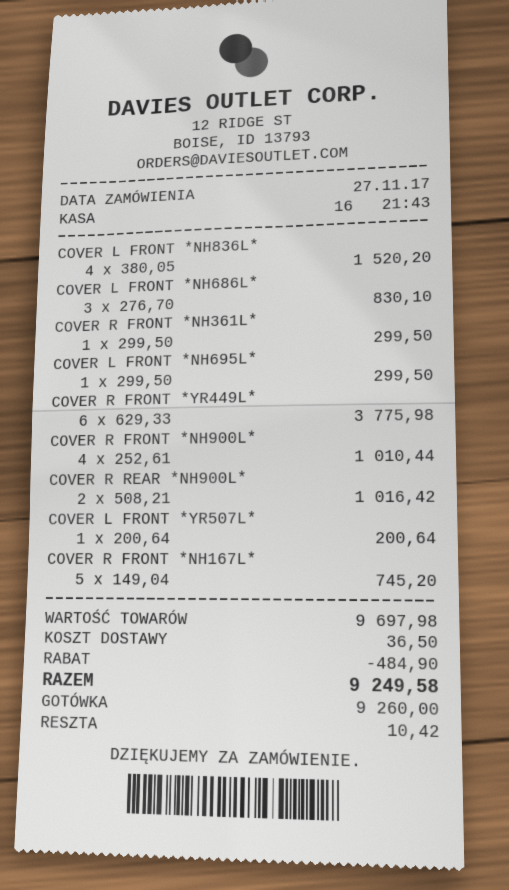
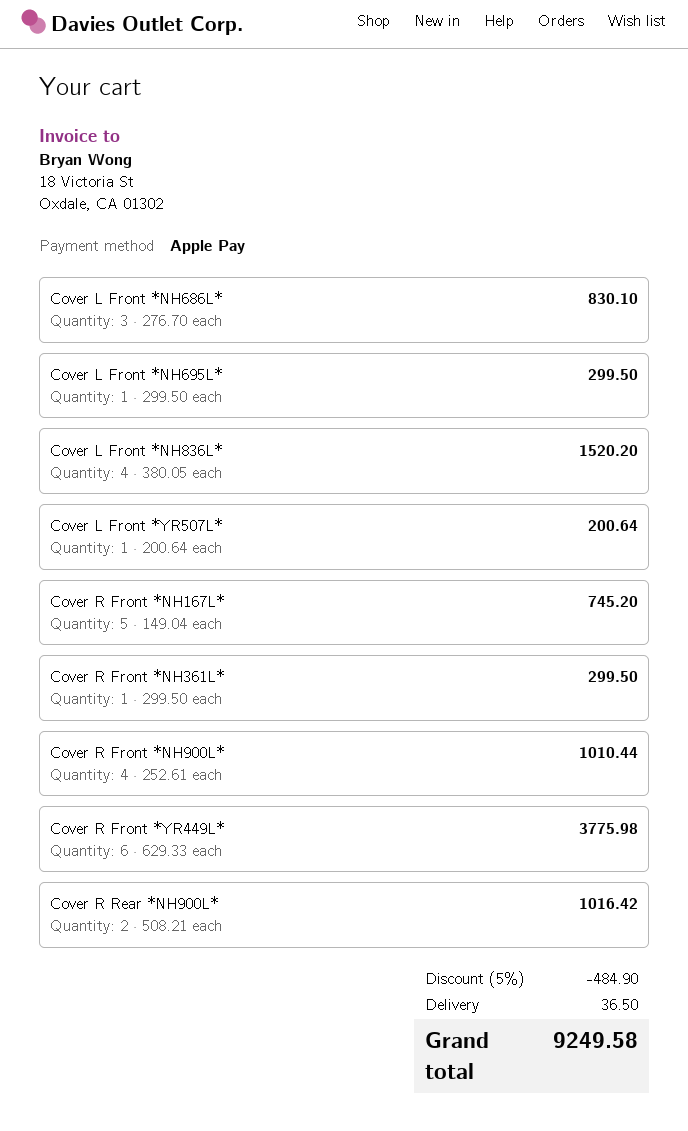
payment method: cash -> Apple Pay

